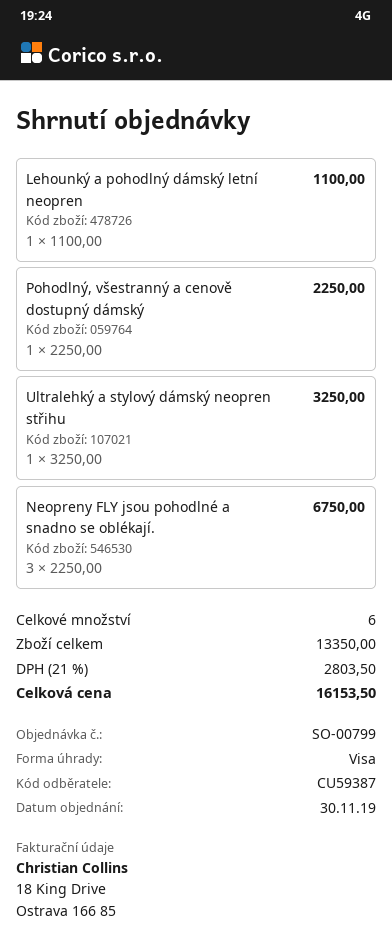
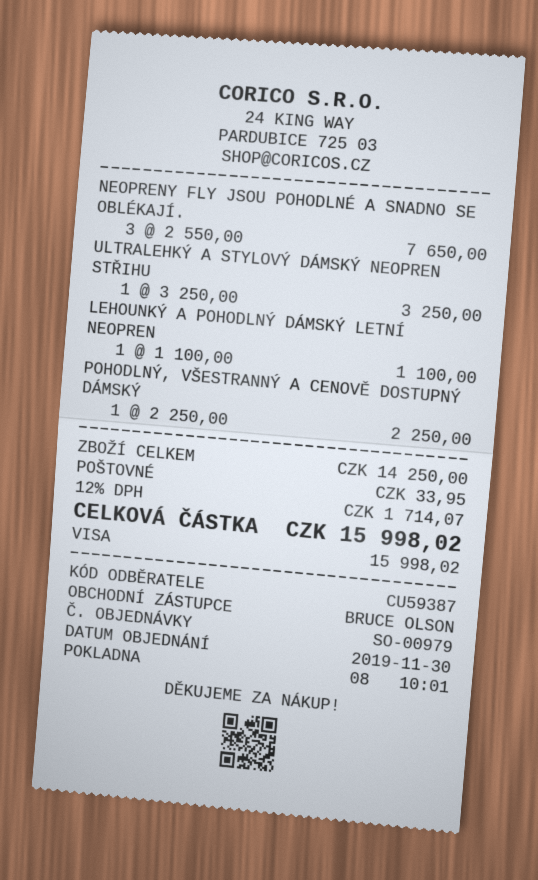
order number: SO-00799 -> SO-00979
Neopreny FLY jsou pohodlné a snadno se oblékají.: 3 x 2250.00 = 6750.00 -> 3 x 2550.00 = 7650.00
subtotal: 13350.00 -> 14250.00
shipping: none -> 33.95
tax: 21% = 2803.50 -> 12% = 1714.07
total: 16153.50 -> 15998.02

